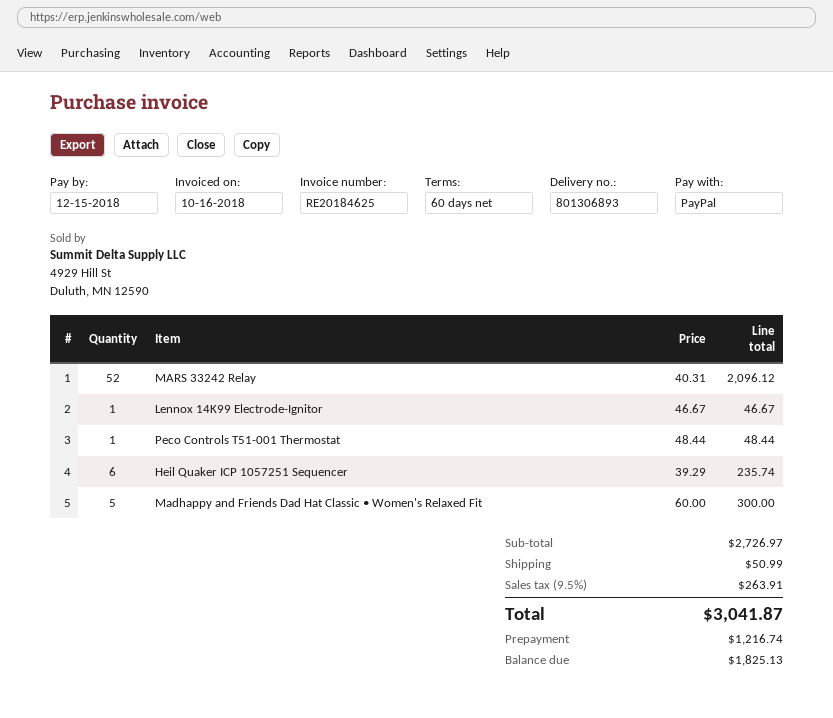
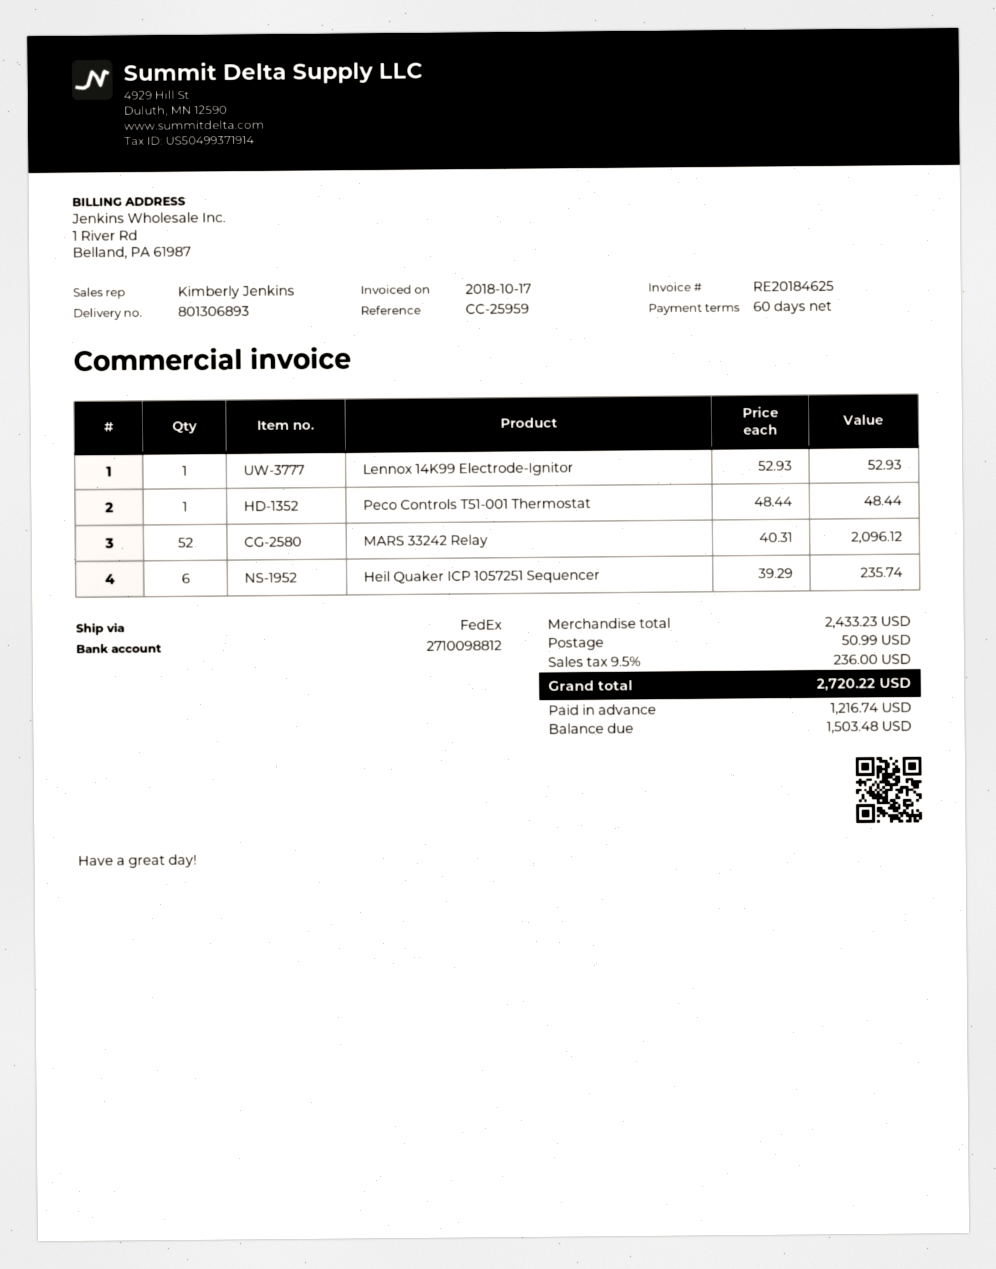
invoice date: 2018-10-16 -> 2018-10-17
Lennox 14K99 Electrode-Ignitor: 1 x 46.67 = 46.67 -> 1 x 52.93 = 52.93
Madhappy and Friends Dad Hat Classic • Women's Relaxed Fit: 5 x 60.00 = 300.00 -> none
subtotal: 2726.97 -> 2433.23
tax: 9.5% = 263.91 -> 9.5% = 236.00
total: 3041.87 -> 2720.22
balance: 1825.13 -> 1503.48

